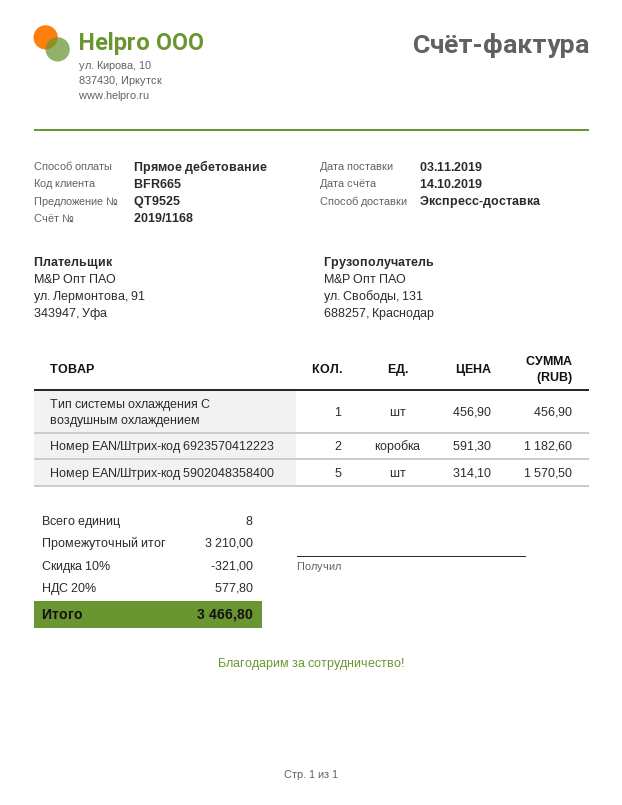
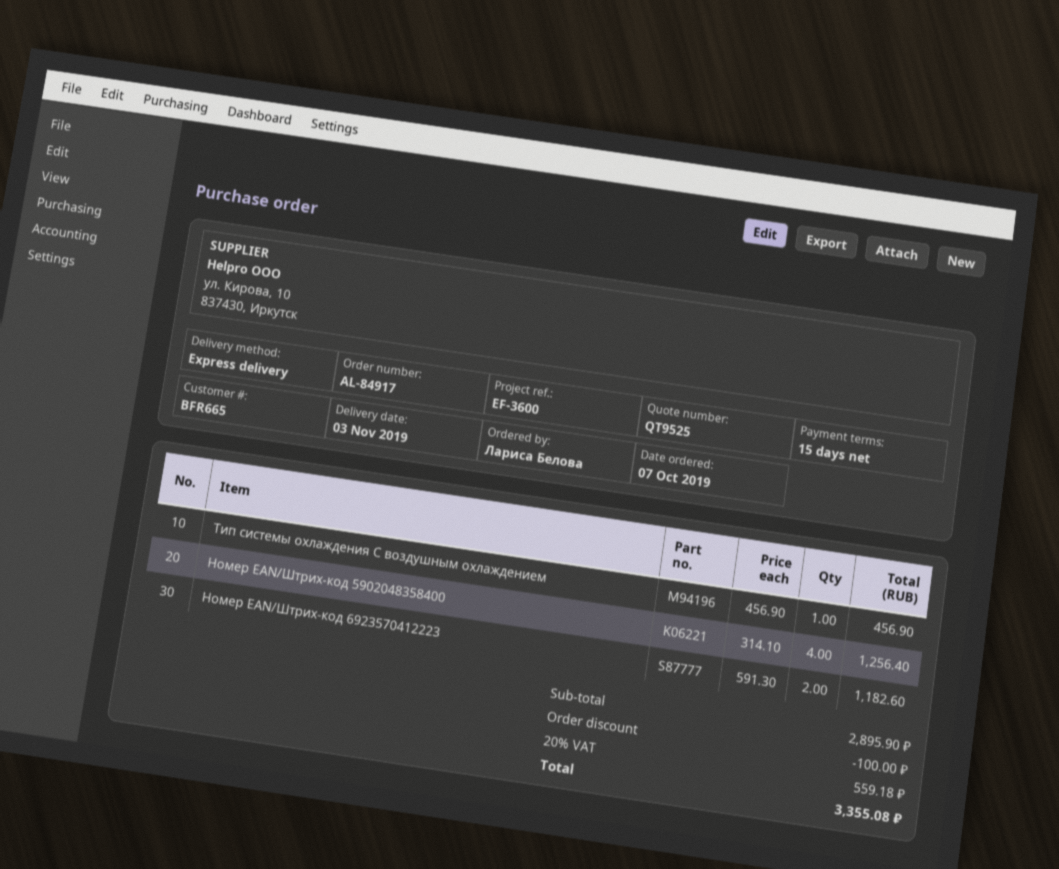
Номер EAN/Штрих-код 5902048358400: 5 x 314.10 = 1570.50 -> 4 x 314.10 = 1256.40
subtotal: 3210.00 -> 2895.90
discount: 321.00 -> 100.00
tax: 20% = 577.80 -> 20% = 559.18
total: 3466.80 -> 3355.08

